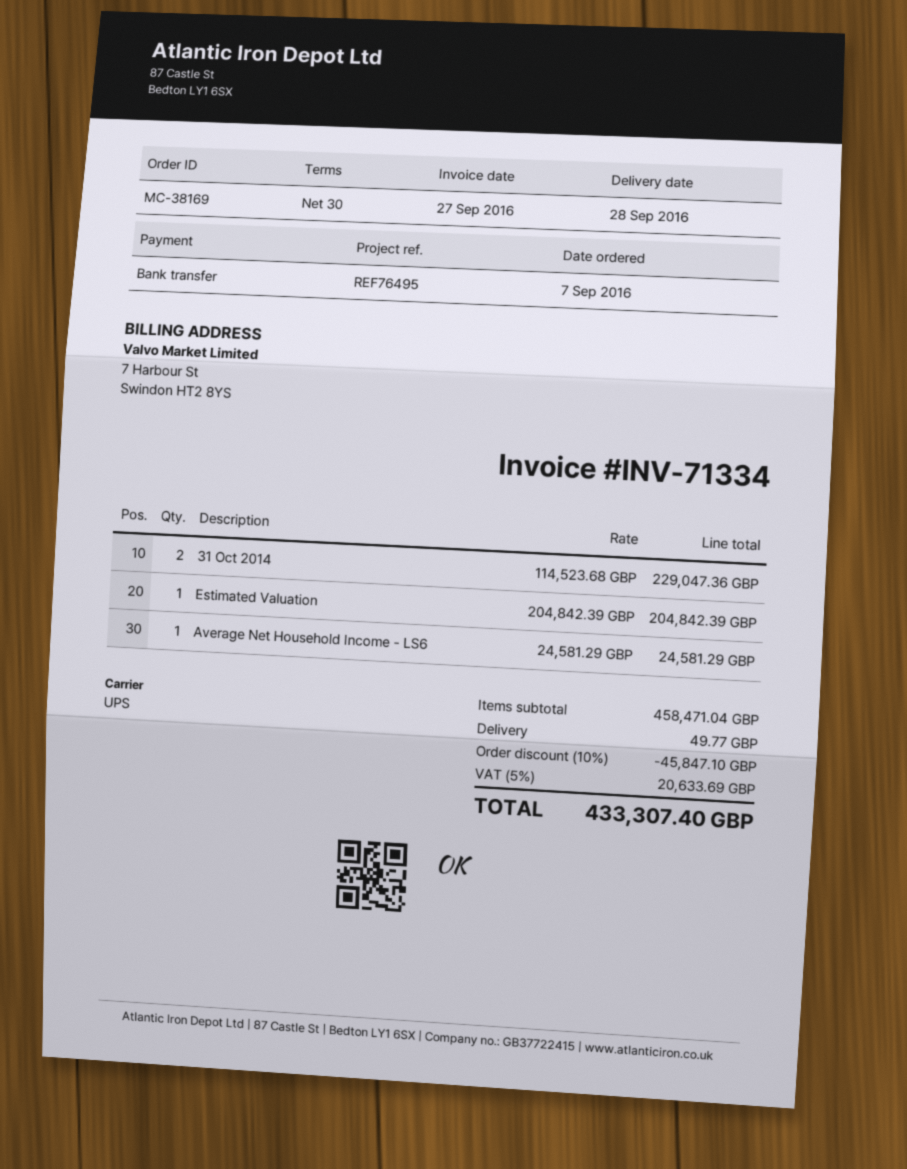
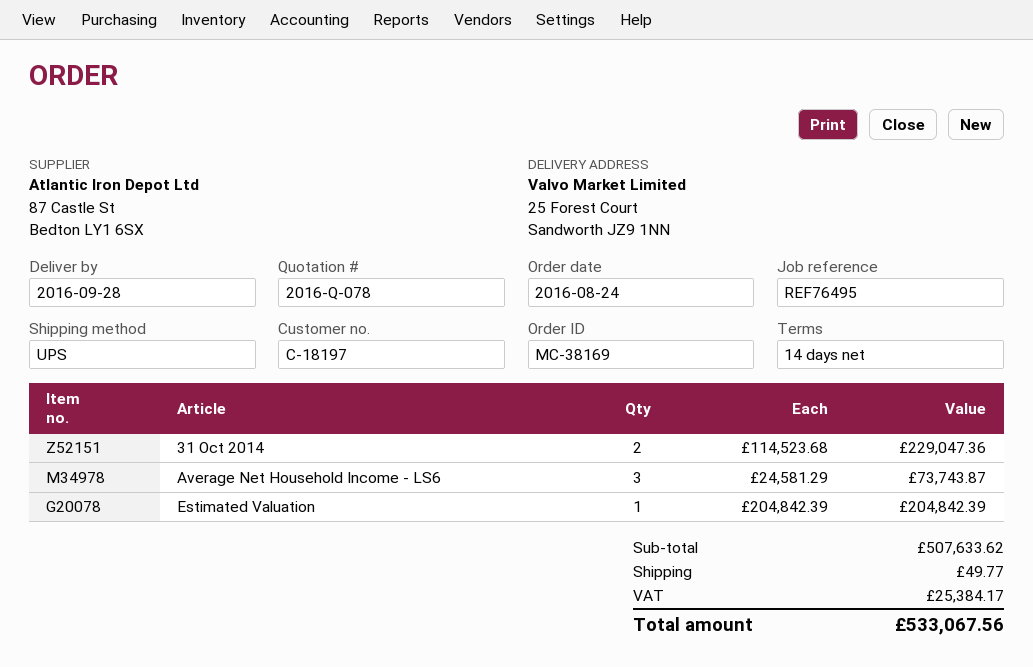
order date: 2016-09-07 -> 2016-08-24
payment terms: 30 days -> 14 days
Average Net Household Income - LS6: 1 x 24581.29 = 24581.29 -> 3 x 24581.29 = 73743.87
subtotal: 458471.04 -> 507633.62
discount: 10% = 45847.10 -> none
tax: 20633.69 -> 25384.17
total: 433307.40 -> 533067.56

